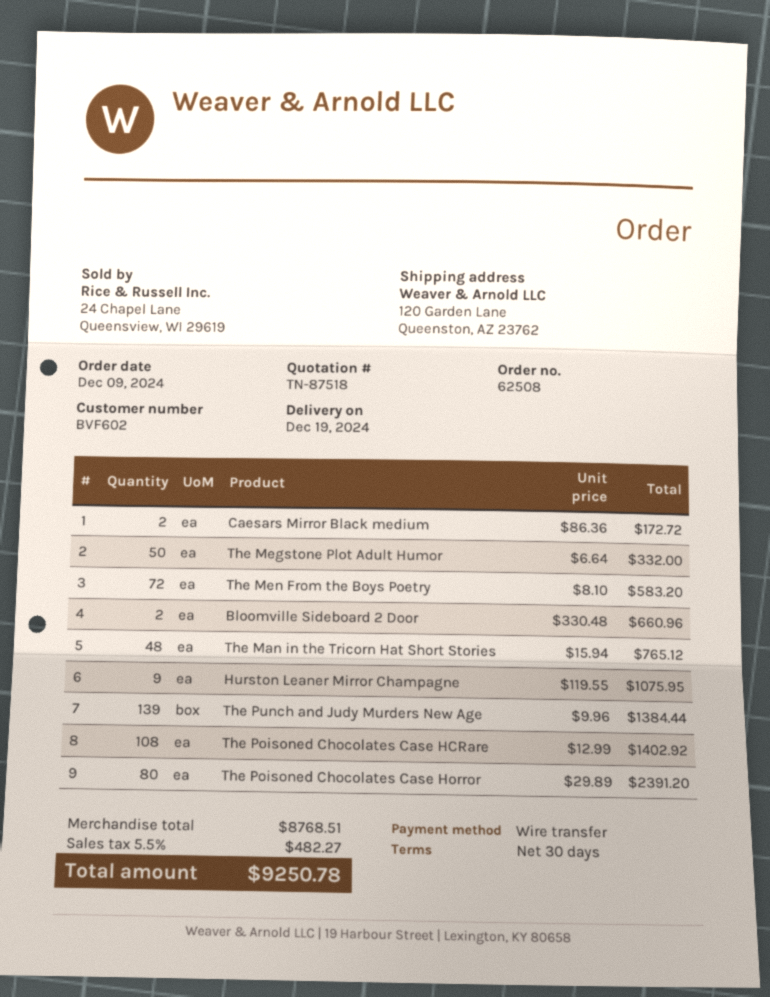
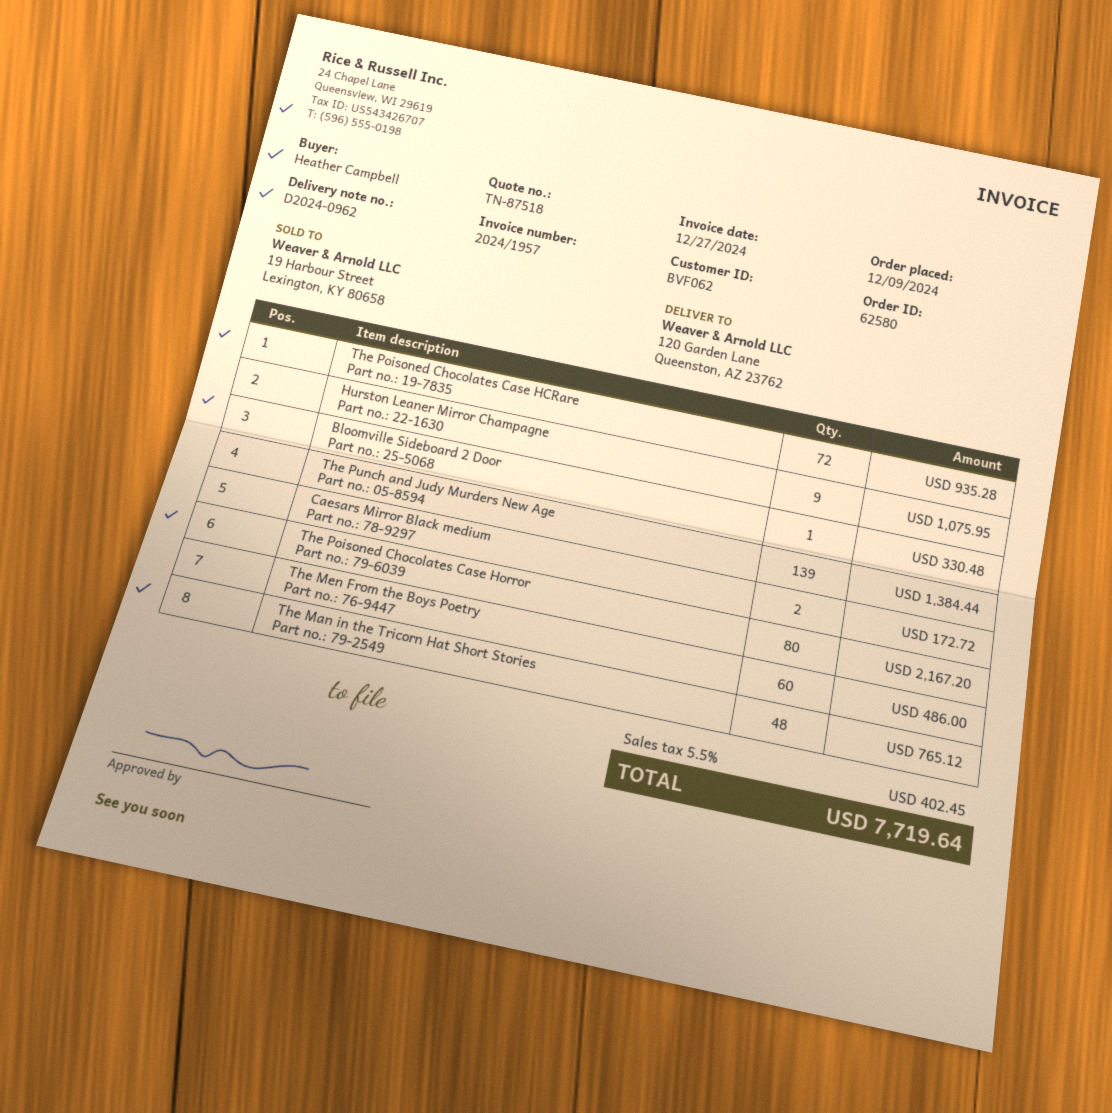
order number: 62508 -> 62580
customer number: BVF602 -> BVF062
The Megstone Plot Adult Humor: 50 for 332.00 -> none
The Men From the Boys Poetry: 72 for 583.20 -> 60 for 486.00
Bloomville Sideboard 2 Door: 2 for 660.96 -> 1 for 330.48
The Poisoned Chocolates Case HCRare: 108 for 1402.92 -> 72 for 935.28
The Poisoned Chocolates Case Horror: 80 for 2391.20 -> 80 for 2167.20
tax: 5.5% = 482.27 -> 5.5% = 402.45
total: 9250.78 -> 7719.64

